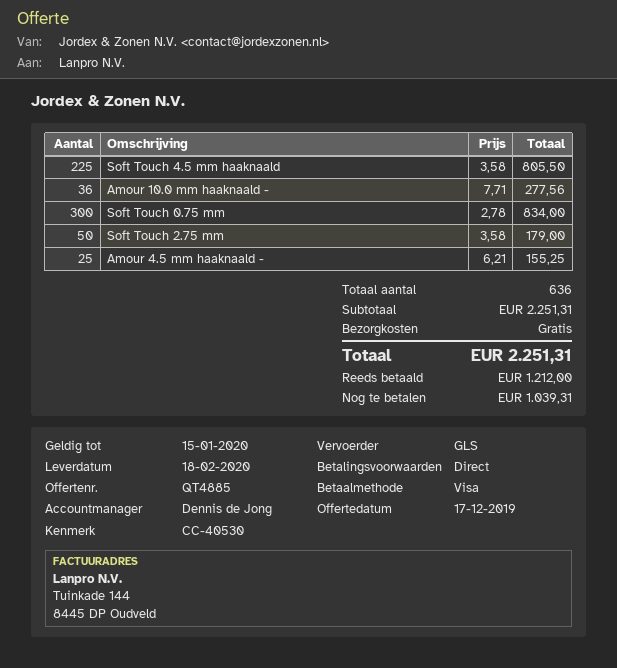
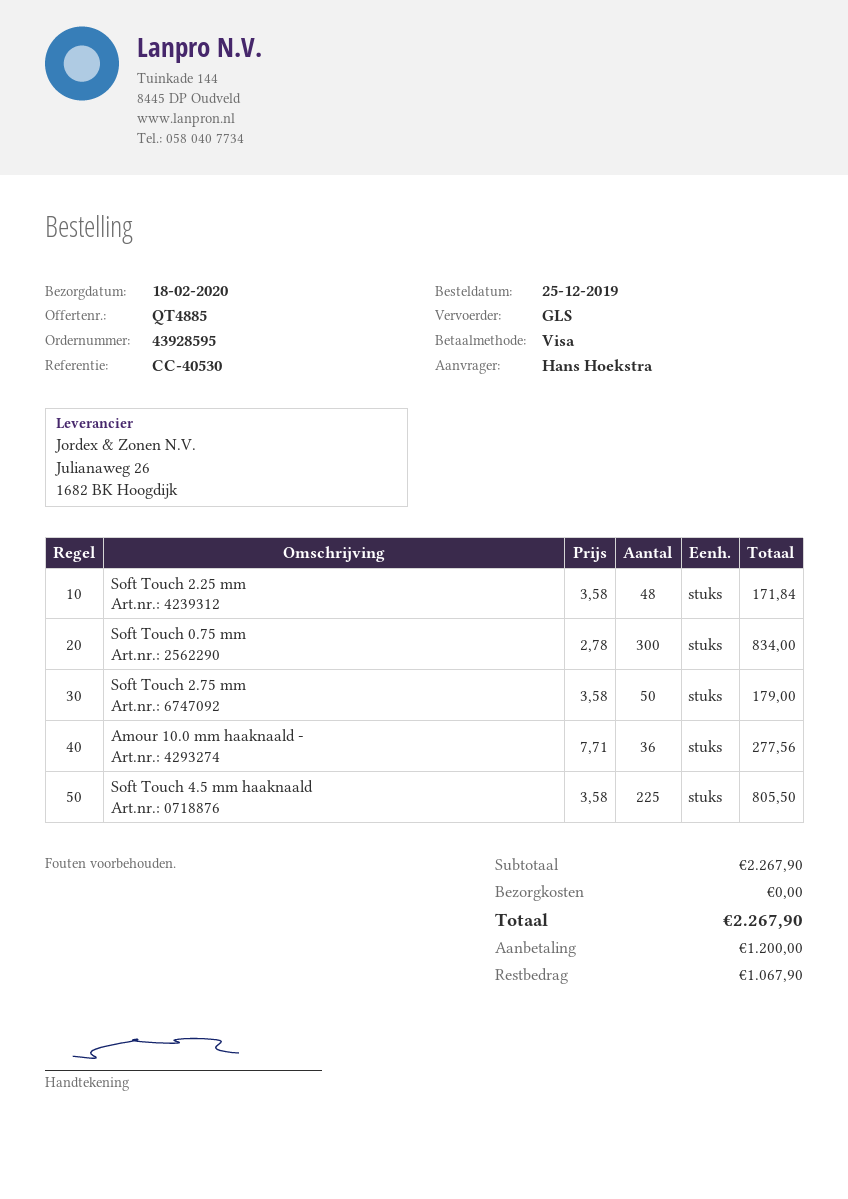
Amour 4.5 mm haaknaald -: 25 x 6.21 = 155.25 -> none
Soft Touch 2.25 mm: none -> 48 x 3.58 = 171.84
subtotal: 2251.31 -> 2267.90
total: 2251.31 -> 2267.90
deposit: 1212.00 -> 1200.00
balance: 1039.31 -> 1067.90

